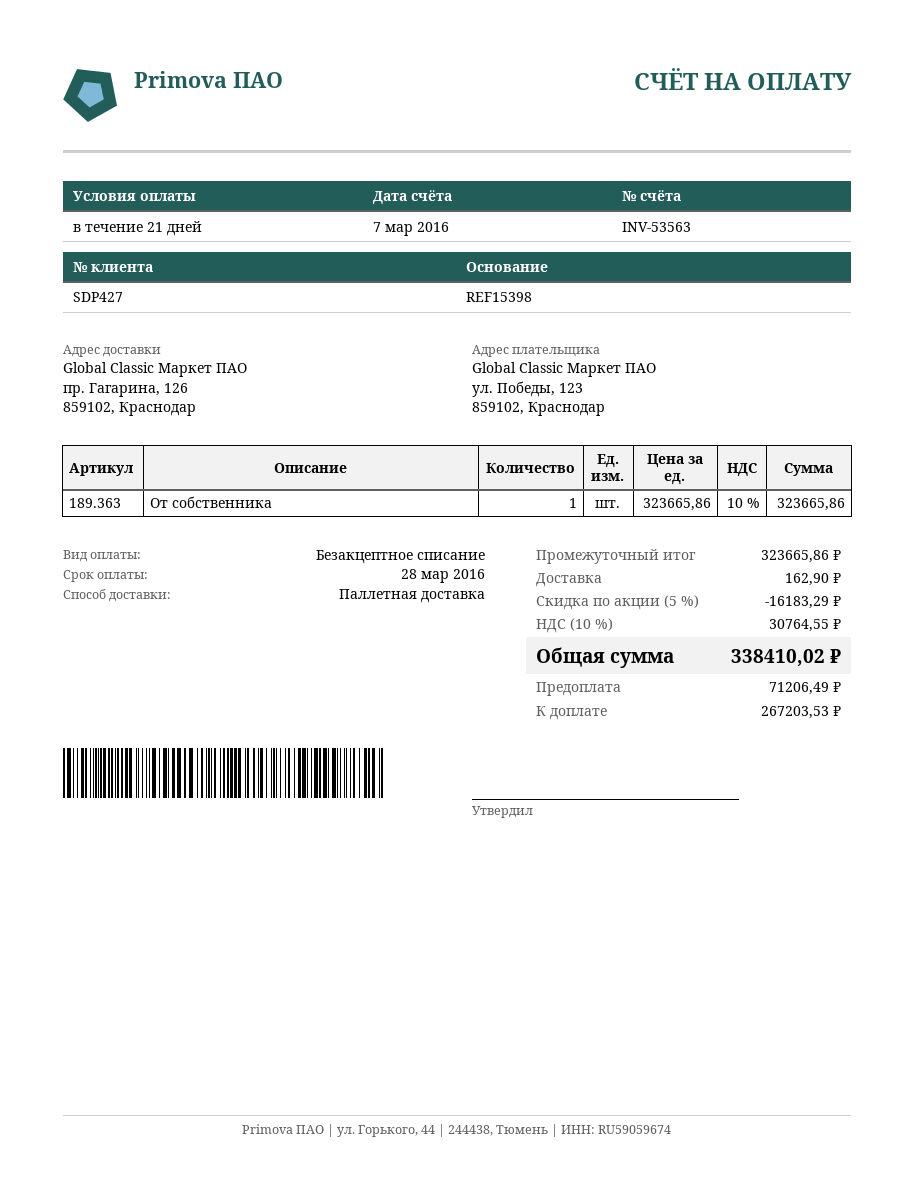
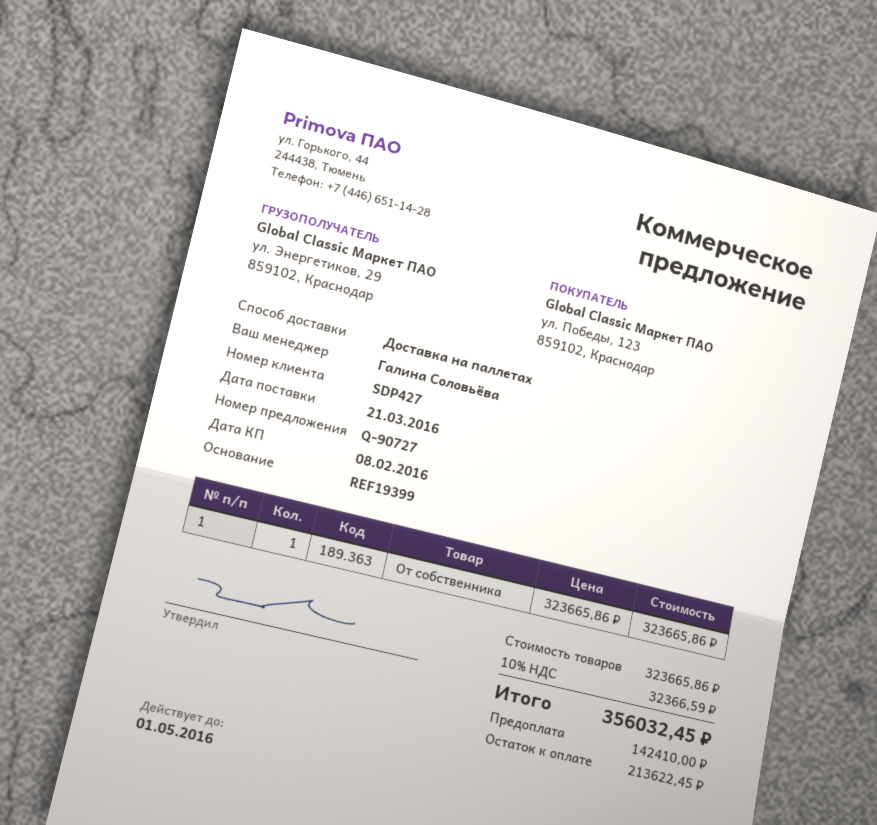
reference: REF15398 -> REF19399
ship to: пр. Гагарина, 126, 859102, Краснодар -> ул. Энергетиков, 29, 859102, Краснодар
discount: 5% = 16183.29 -> none
shipping: 162.90 -> none
tax: 10% = 30764.55 -> 10% = 32366.59
total: 338410.02 -> 356032.45
deposit: 71206.49 -> 142410.00
balance: 267203.53 -> 213622.45

